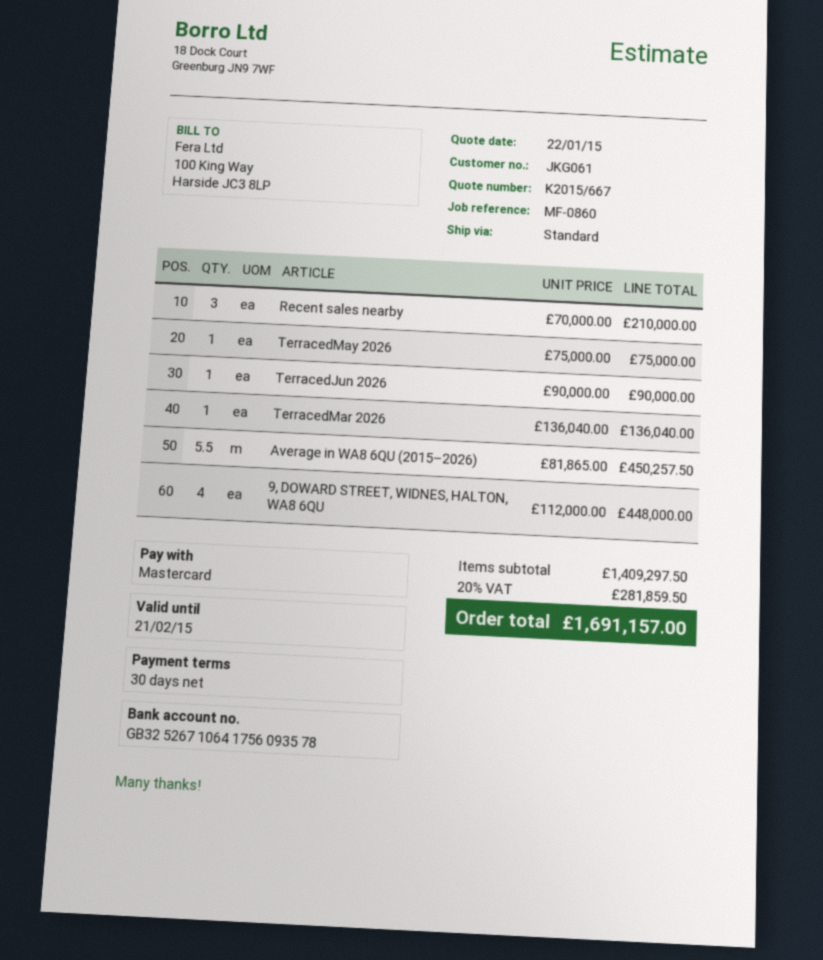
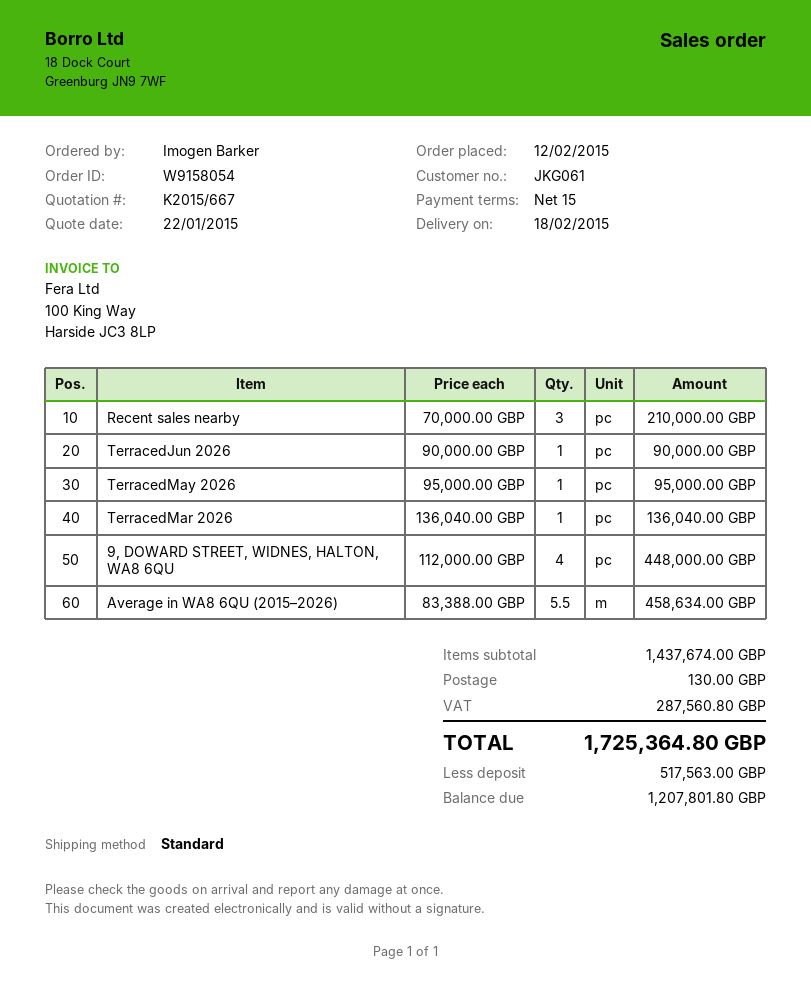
payment terms: 30 days -> 15 days
TerracedMay 2026: 1 x 75000.00 = 75000.00 -> 1 x 95000.00 = 95000.00
Average in WA8 6QU (2015–2026): 5.5 x 81865.00 = 450257.50 -> 5.5 x 83388.00 = 458634.00
subtotal: 1409297.50 -> 1437674.00
shipping: none -> 130.00
tax: 281859.50 -> 287560.80
total: 1691157.00 -> 1725364.80

